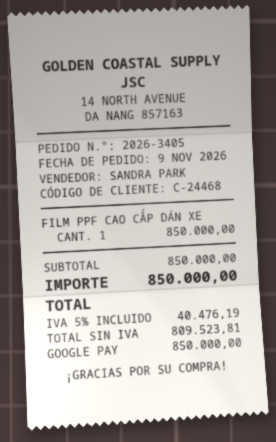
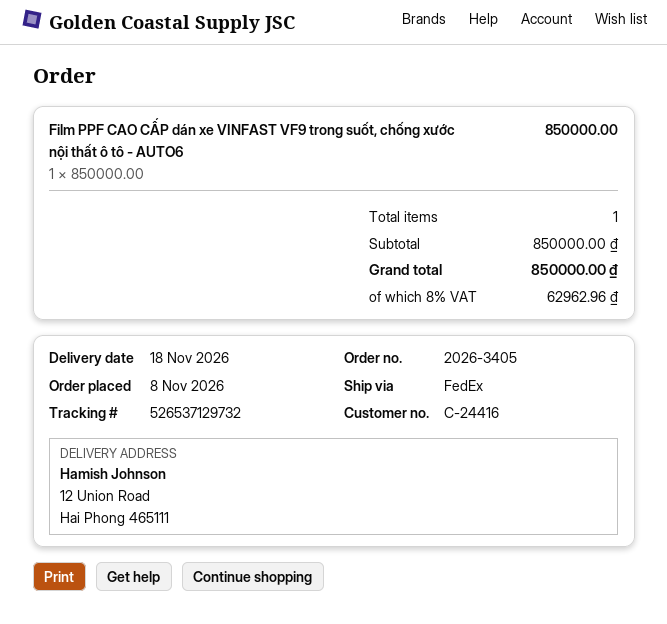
order date: 2026-11-09 -> 2026-11-08
customer number: C-24468 -> C-24416
tax: 5% = 40476.19 -> 8% = 62962.96

